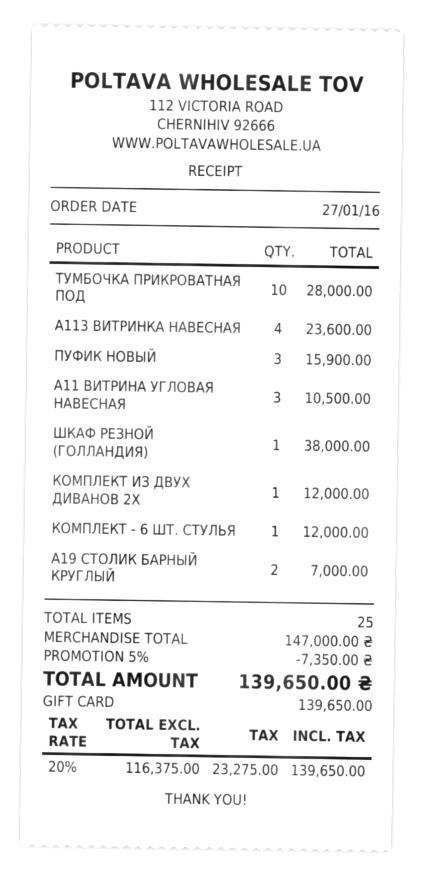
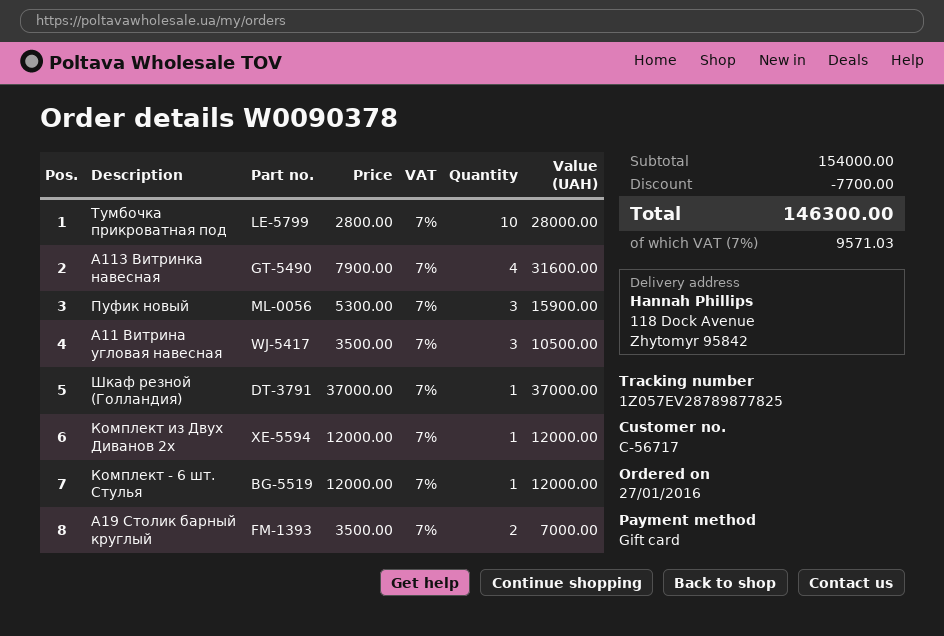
А113 ВИТРИНКА НАВЕСНАЯ: 4 for 23600.00 -> 4 for 31600.00
ШКАФ РЕЗНОЙ (ГОЛЛАНДИЯ): 1 for 38000.00 -> 1 for 37000.00
subtotal: 147000.00 -> 154000.00
discount: 7350.00 -> 7700.00
tax: 20% = 23275.00 -> 7% = 9571.03
total: 139650.00 -> 146300.00

